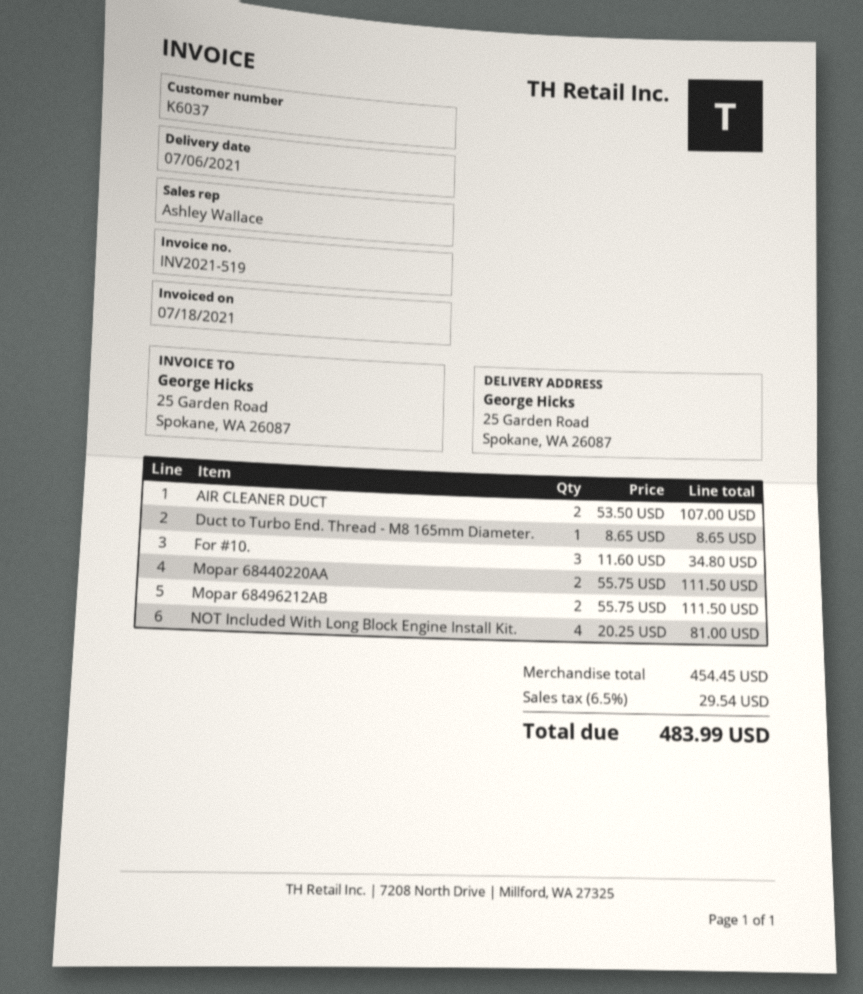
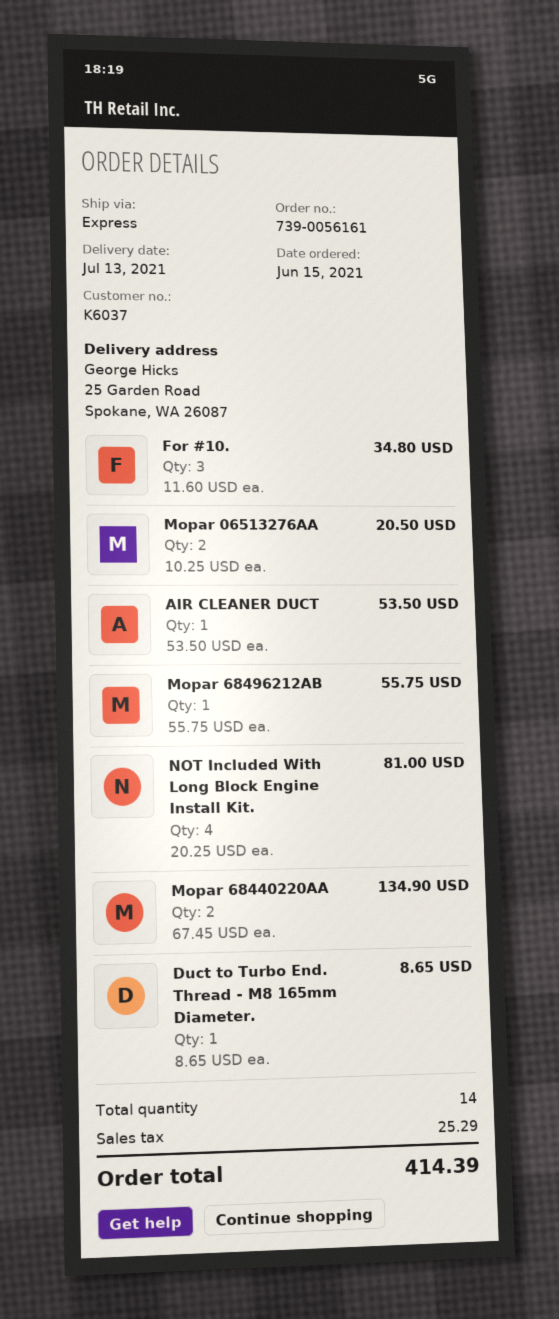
delivery date: 2021-07-06 -> 2021-07-13
AIR CLEANER DUCT: 2 x 53.50 = 107.00 -> 1 x 53.50 = 53.50
Mopar 68440220AA: 2 x 55.75 = 111.50 -> 2 x 67.45 = 134.90
Mopar 68496212AB: 2 x 55.75 = 111.50 -> 1 x 55.75 = 55.75
Mopar 06513276AA: none -> 2 x 10.25 = 20.50
tax: 29.54 -> 25.29
total: 483.99 -> 414.39

